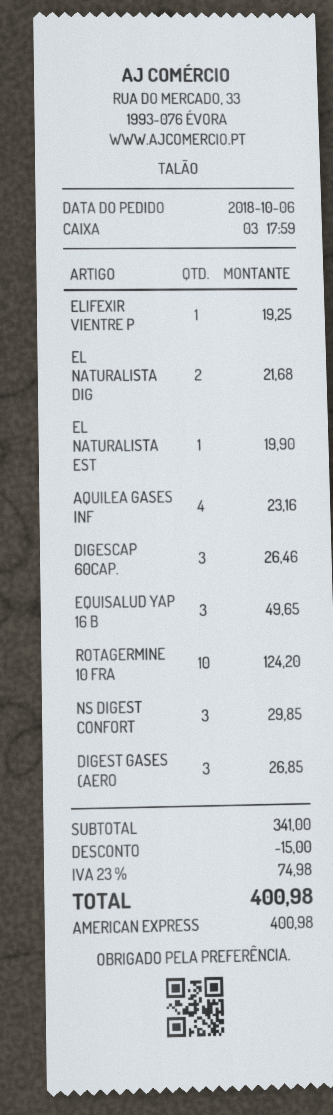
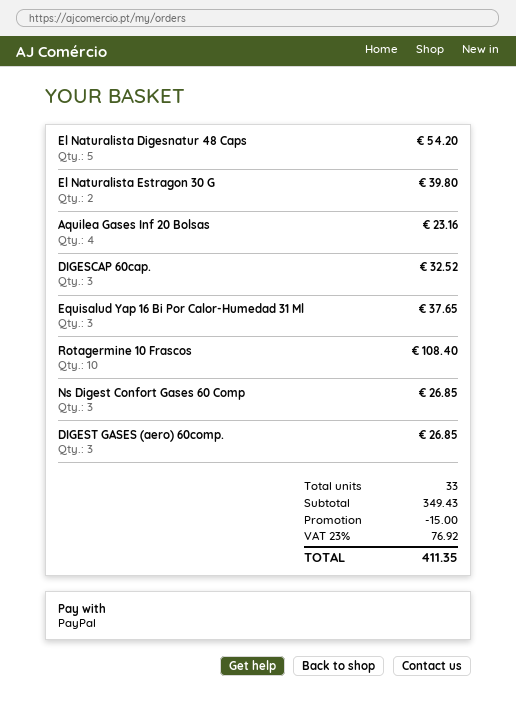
payment method: American Express -> PayPal
ELIFEXIR VIENTRE P: 1 for 19.25 -> none
EL NATURALISTA DIG: 2 for 21.68 -> 5 for 54.20
EL NATURALISTA EST: 1 for 19.90 -> 2 for 39.80
DIGESCAP 60CAP.: 3 for 26.46 -> 3 for 32.52
EQUISALUD YAP 16 B: 3 for 49.65 -> 3 for 37.65
ROTAGERMINE 10 FRA: 10 for 124.20 -> 10 for 108.40
NS DIGEST CONFORT: 3 for 29.85 -> 3 for 26.85
subtotal: 341.00 -> 349.43
tax: 23% = 74.98 -> 23% = 76.92
total: 400.98 -> 411.35

